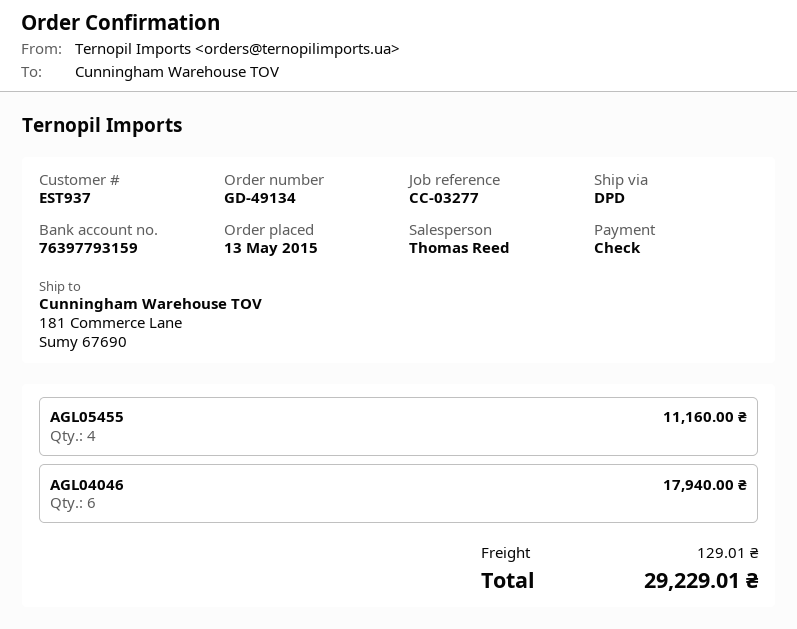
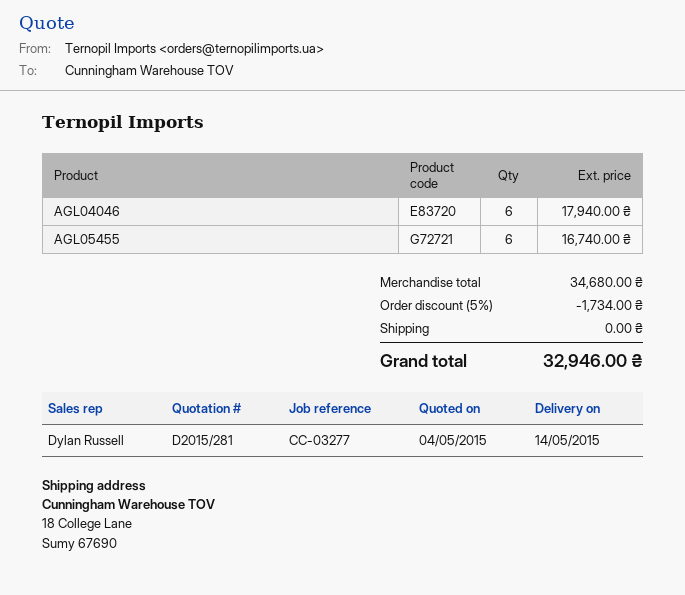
sales rep: Thomas Reed -> Dylan Russell
ship to: 181 Commerce Lane, Sumy 67690 -> 18 College Lane, Sumy 67690
AGL05455: 4 for 11160.00 -> 6 for 16740.00
discount: none -> 5% = 1734.00
shipping: 129.01 -> 0.00
total: 29229.01 -> 32946.00

